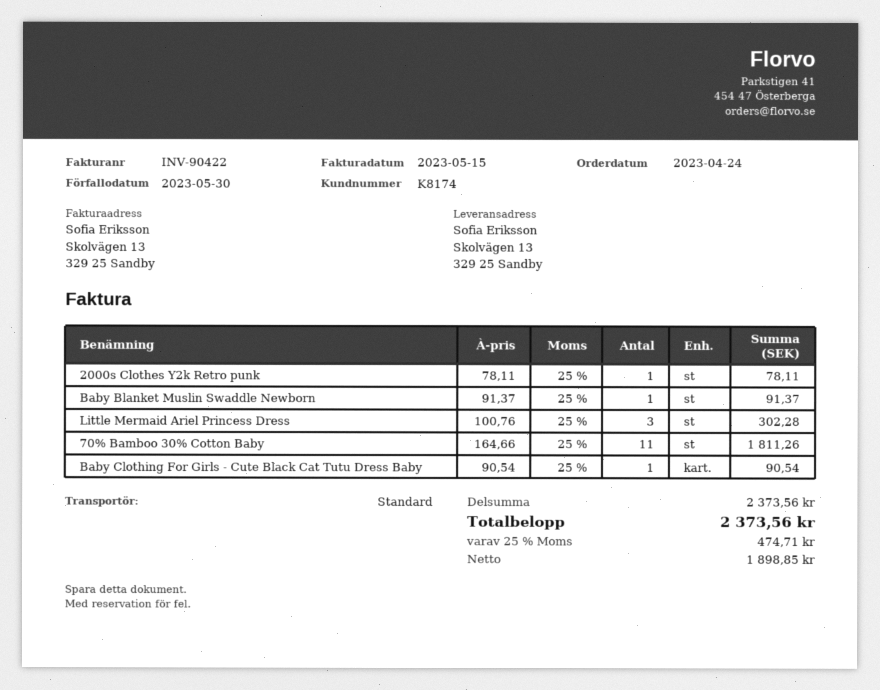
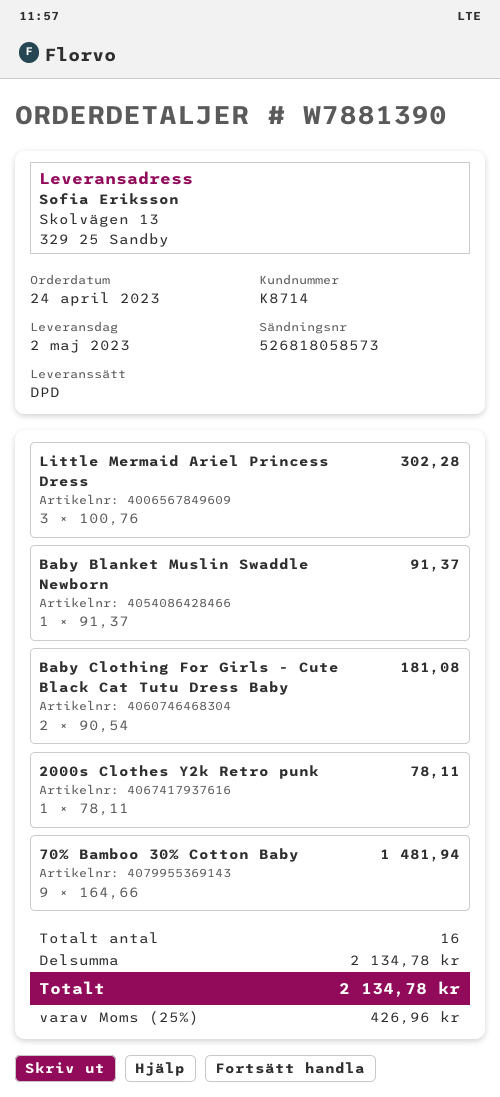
customer number: K8174 -> K8714
shipping method: standard -> DPD
70% Bamboo 30% Cotton Baby: 11 x 164.66 = 1811.26 -> 9 x 164.66 = 1481.94
Baby Clothing For Girls - Cute Black Cat Tutu Dress Baby: 1 x 90.54 = 90.54 -> 2 x 90.54 = 181.08
subtotal: 2373.56 -> 2134.78
tax: 25% = 474.71 -> 25% = 426.96
total: 2373.56 -> 2134.78

